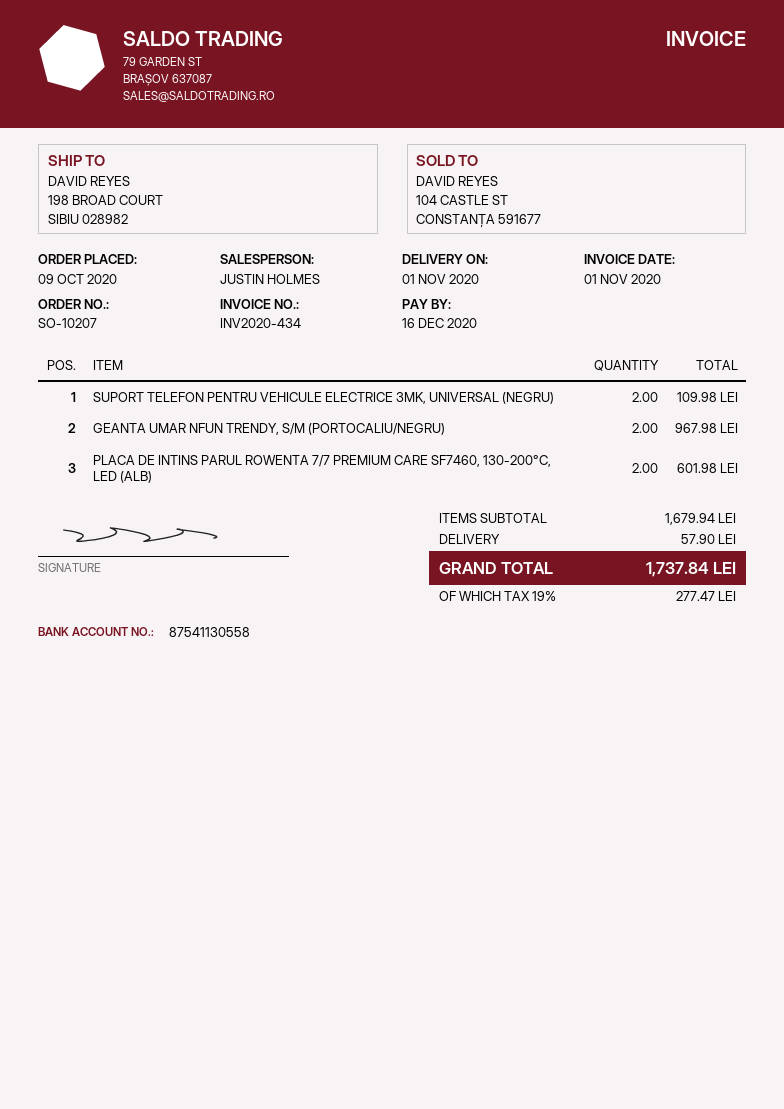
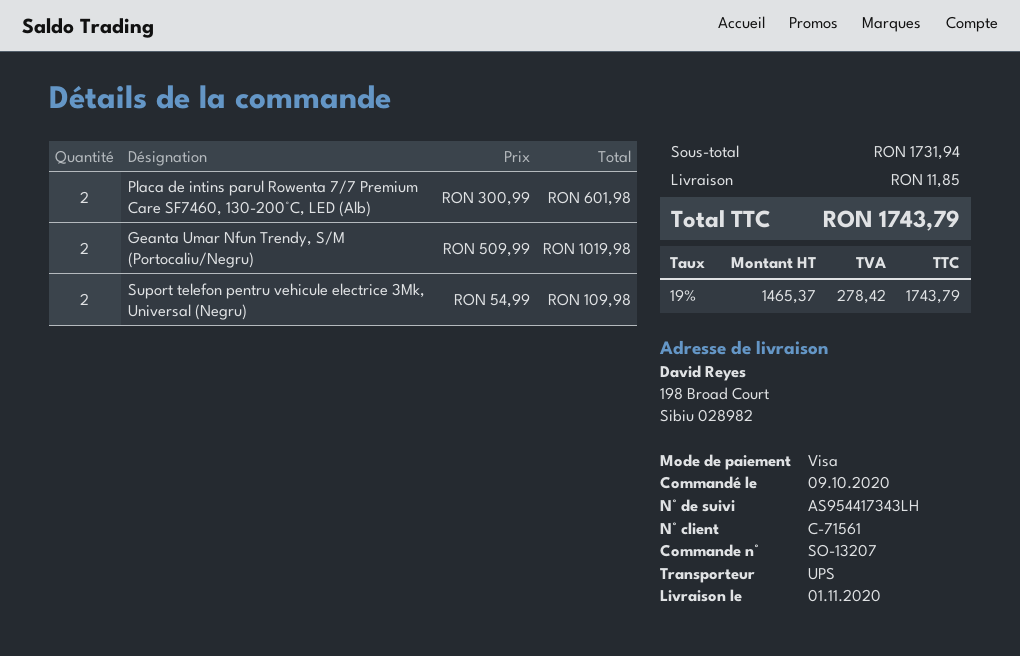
order number: SO-10207 -> SO-13207
GEANTA UMAR NFUN TRENDY, S/M (PORTOCALIU/NEGRU): 2 for 967.98 -> 2 for 1019.98
subtotal: 1679.94 -> 1731.94
shipping: 57.90 -> 11.85
tax: 19% = 277.47 -> 19% = 278.42
total: 1737.84 -> 1743.79

